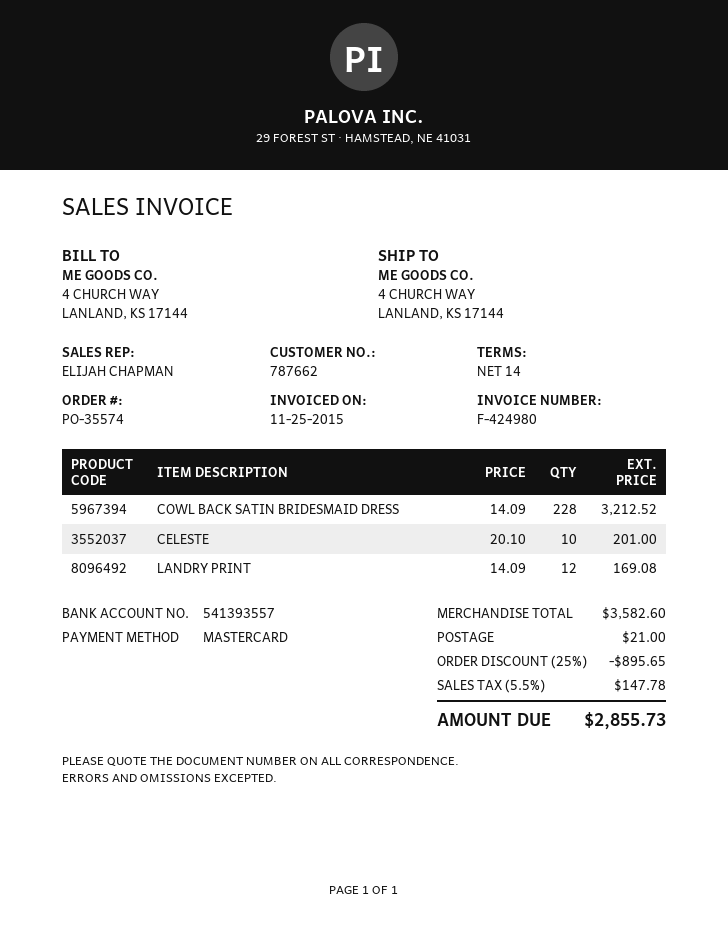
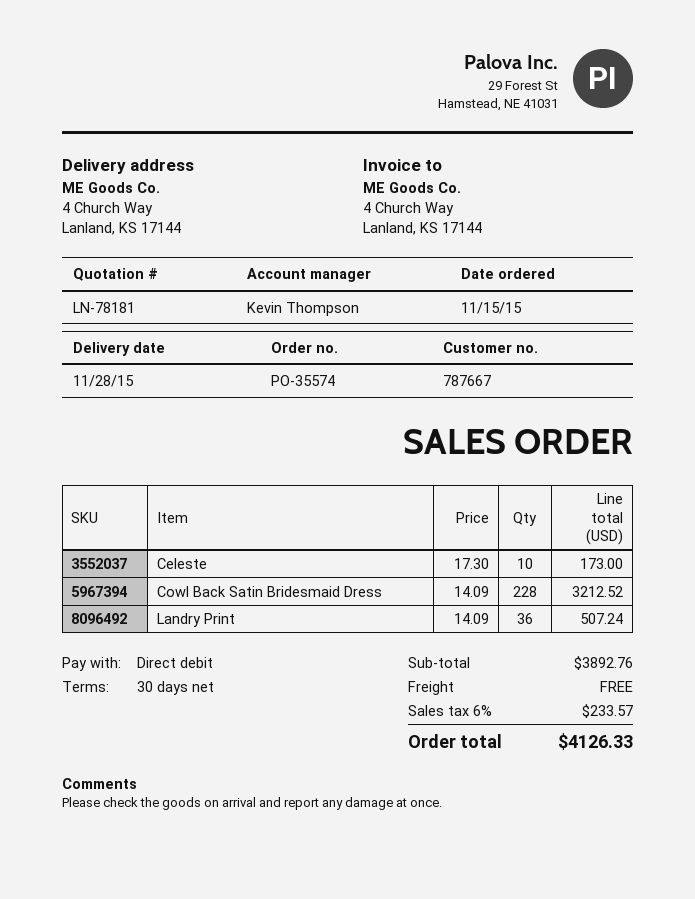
payment terms: 14 days -> 30 days
customer number: 787662 -> 787667
sales rep: ELIJAH CHAPMAN -> Kevin Thompson
payment method: Mastercard -> direct debit
CELESTE: 10 x 20.10 = 201.00 -> 10 x 17.30 = 173.00
LANDRY PRINT: 12 x 14.09 = 169.08 -> 36 x 14.09 = 507.24
subtotal: 3582.60 -> 3892.76
discount: 25% = 895.65 -> none
shipping: 21.00 -> 0.00
tax: 5.5% = 147.78 -> 6% = 233.57
total: 2855.73 -> 4126.33

